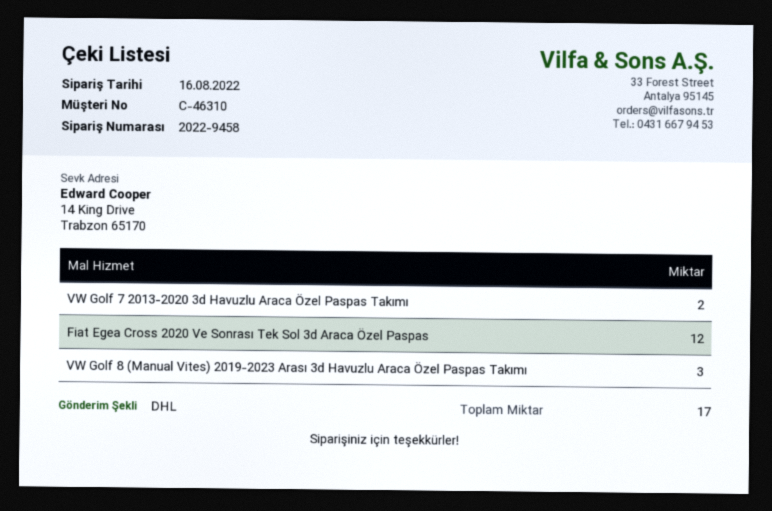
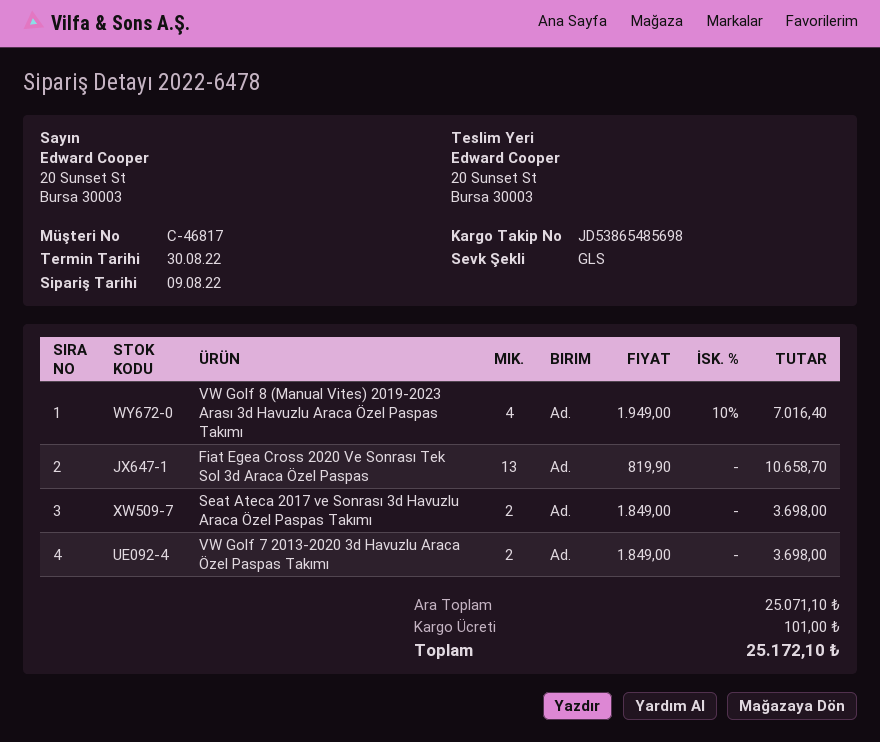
order number: 2022-9458 -> 2022-6478
order date: 2022-08-16 -> 2022-08-09
customer number: C-46310 -> C-46817
shipping method: DHL -> GLS
ship to: 14 King Drive, Trabzon 65170 -> 20 Sunset St, Bursa 30003
Fiat Egea Cross 2020 Ve Sonrası Tek Sol 3d Araca Özel Paspas: 12 -> 13
VW Golf 8 (Manual Vites) 2019-2023 Arası 3d Havuzlu Araca Özel Paspas Takımı: 3 -> 4
Seat Ateca 2017 ve Sonrası 3d Havuzlu Araca Özel Paspas Takımı: none -> 2

